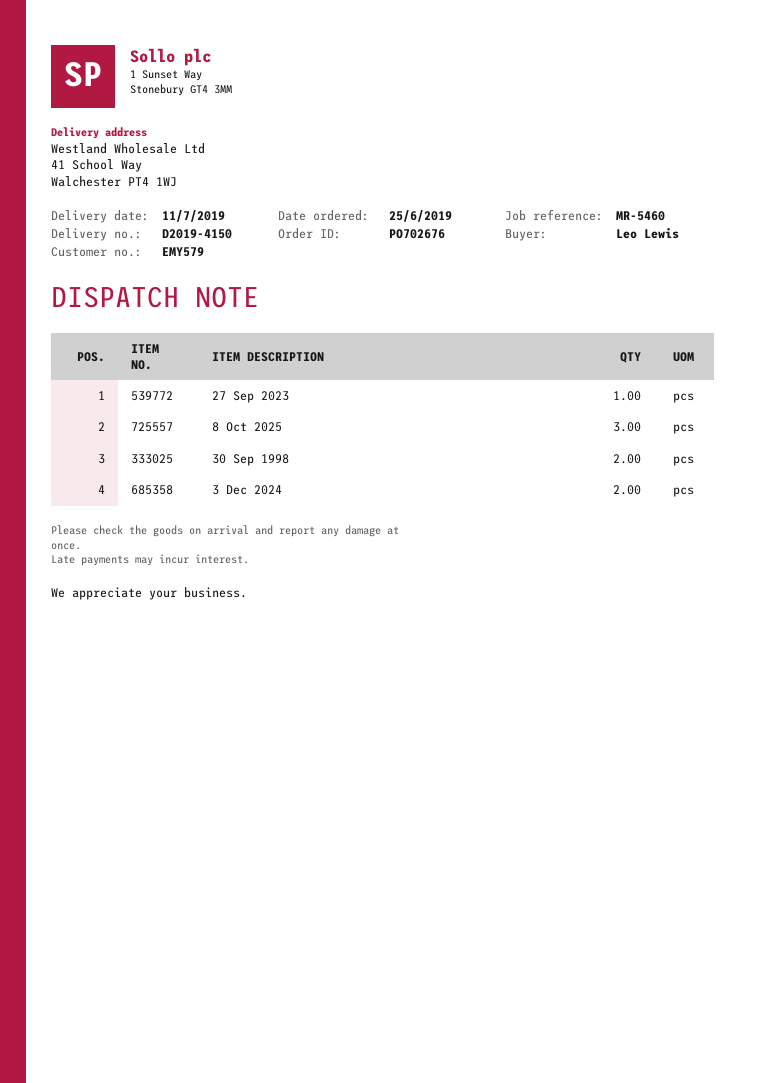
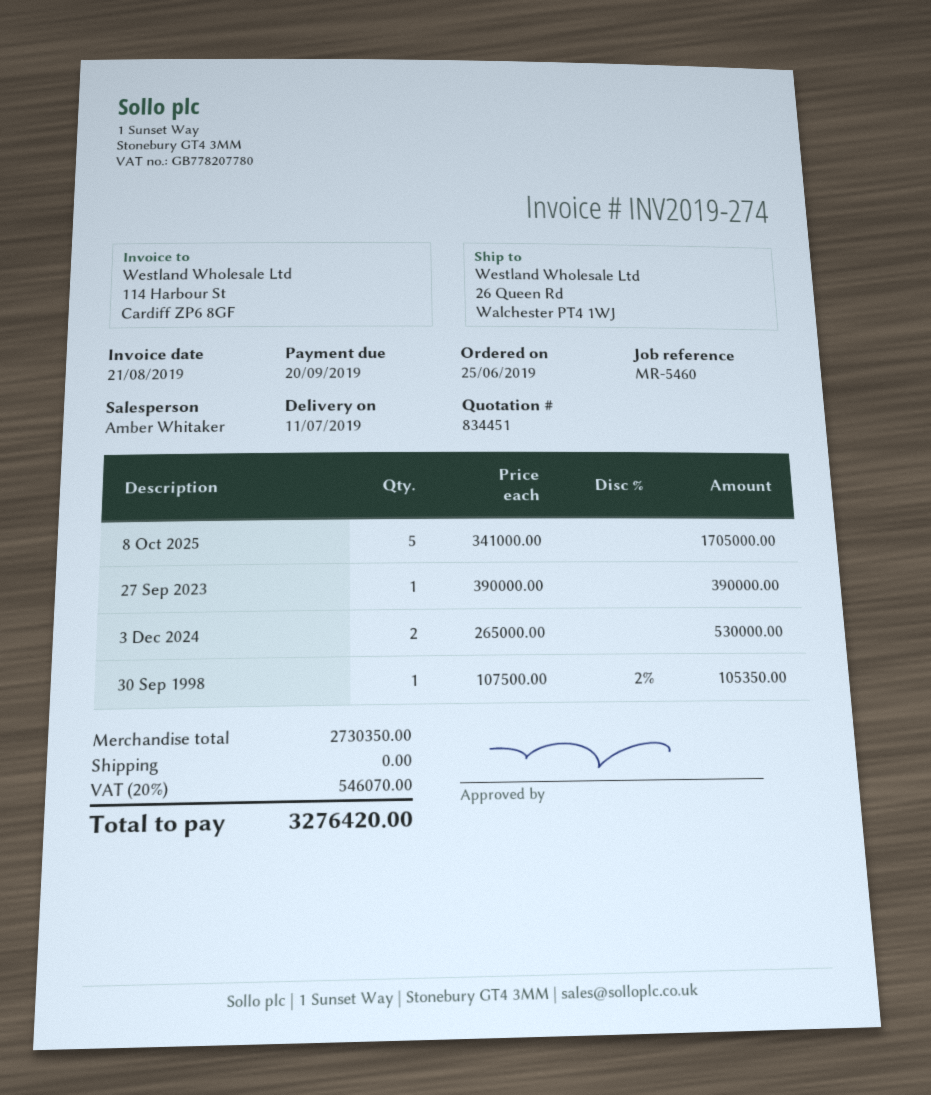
ship to: 41 School Way, Walchester PT4 1WJ -> 26 Queen Rd, Walchester PT4 1WJ
8 Oct 2025: 3 -> 5
30 Sep 1998: 2 -> 1

